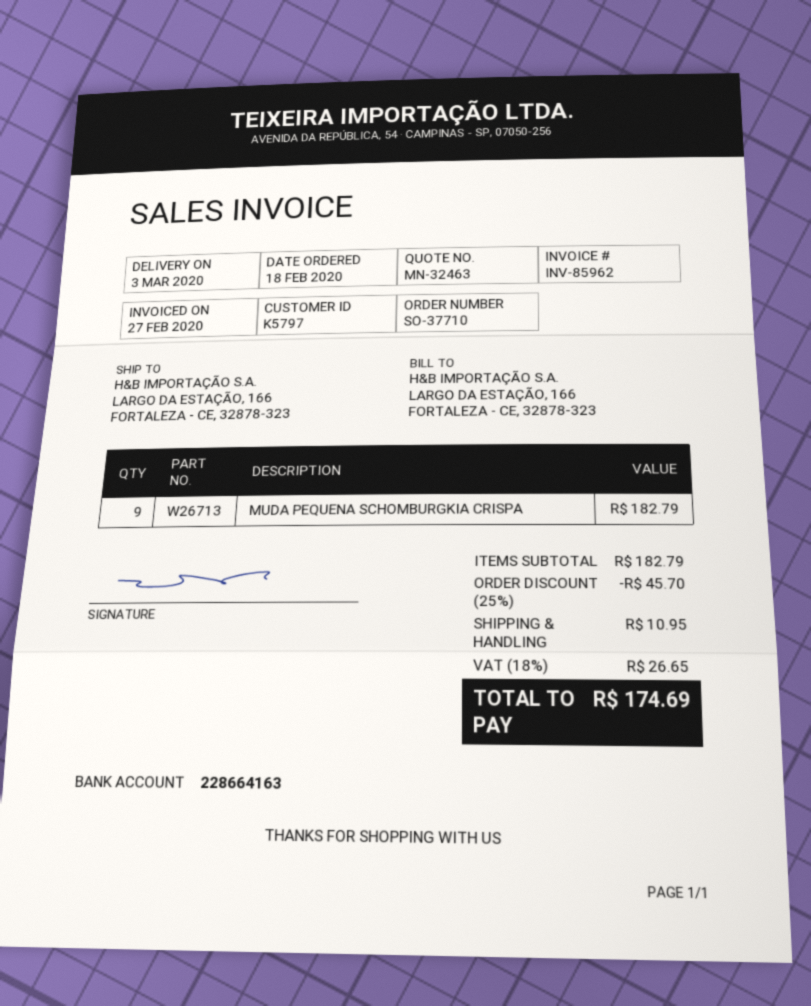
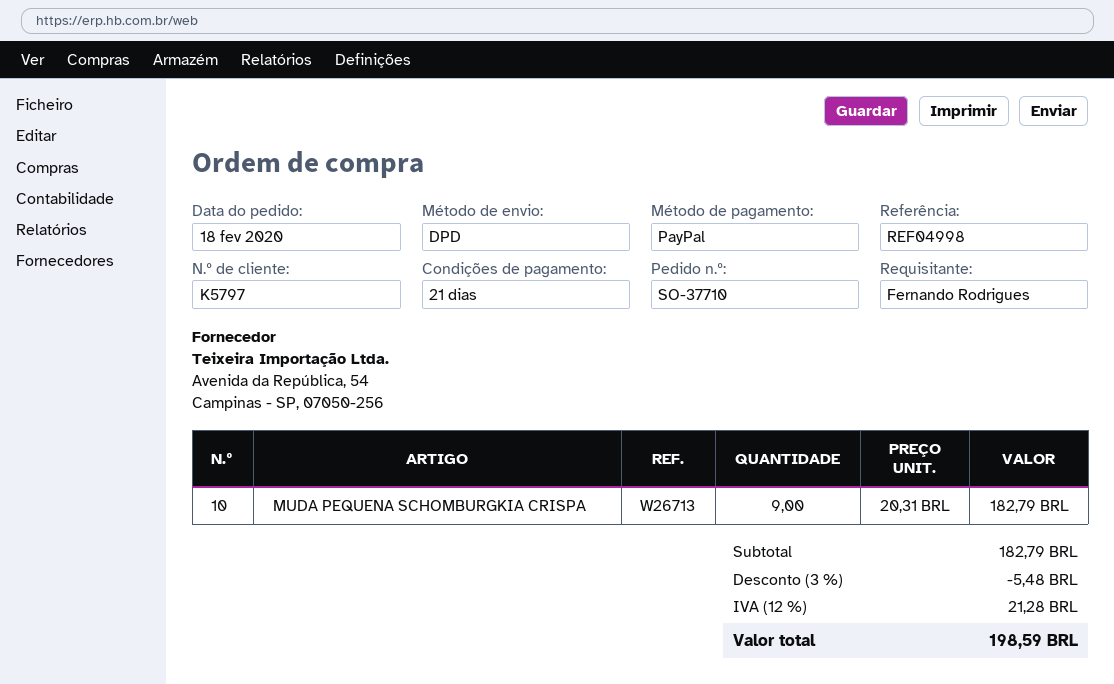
discount: 25% = 45.70 -> 3% = 5.48
shipping: 10.95 -> none
tax: 18% = 26.65 -> 12% = 21.28
total: 174.69 -> 198.59

